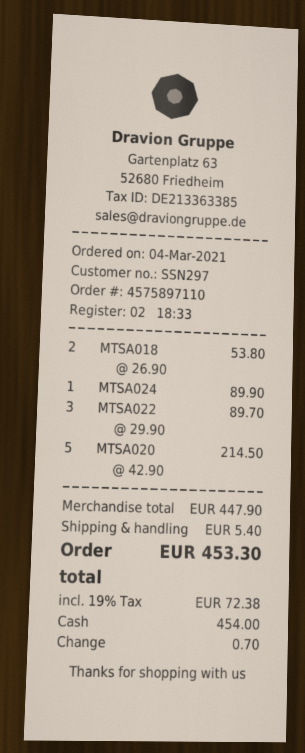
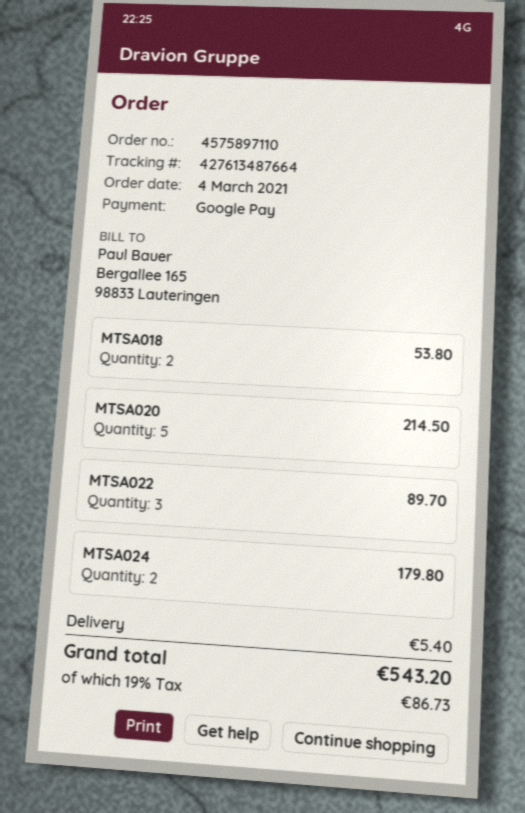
payment method: cash -> Google Pay
MTSA024: 1 for 89.90 -> 2 for 179.80
tax: 19% = 72.38 -> 19% = 86.73
total: 453.30 -> 543.20

